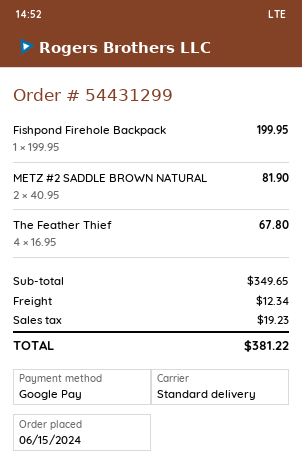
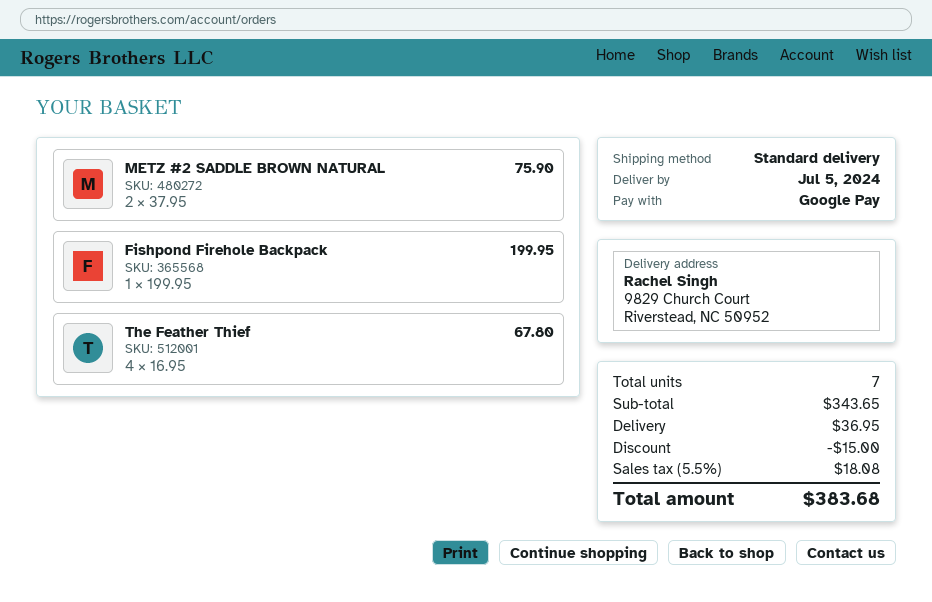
METZ #2 SADDLE BROWN NATURAL: 2 x 40.95 = 81.90 -> 2 x 37.95 = 75.90
subtotal: 349.65 -> 343.65
discount: none -> 15.00
shipping: 12.34 -> 36.95
tax: 19.23 -> 18.08
total: 381.22 -> 383.68

